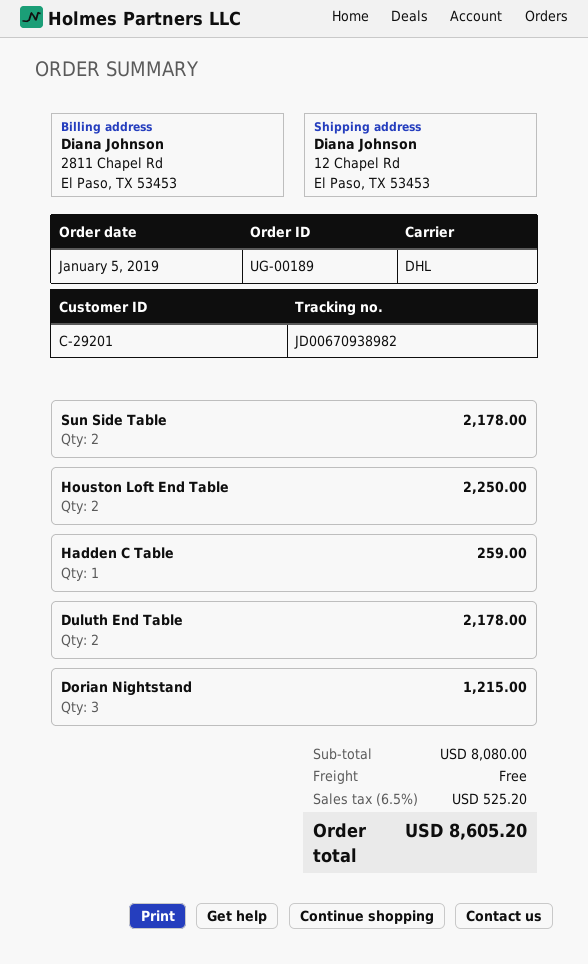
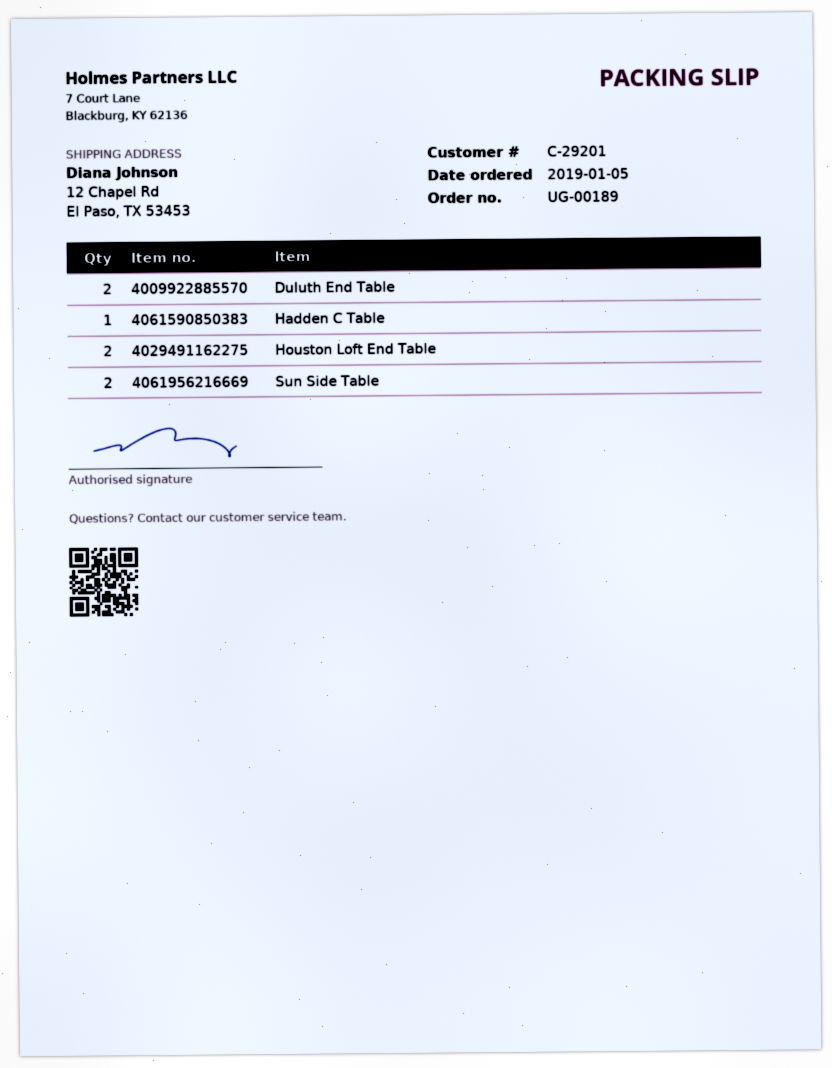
Dorian Nightstand: 3 -> none

